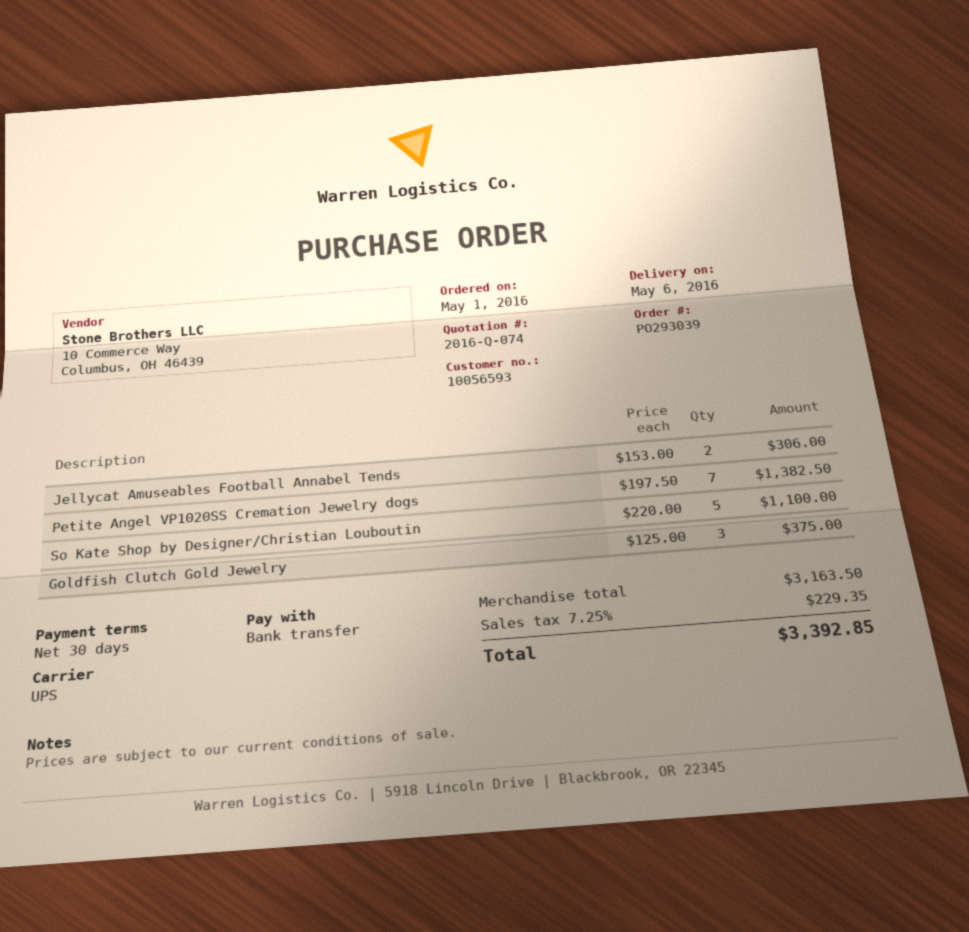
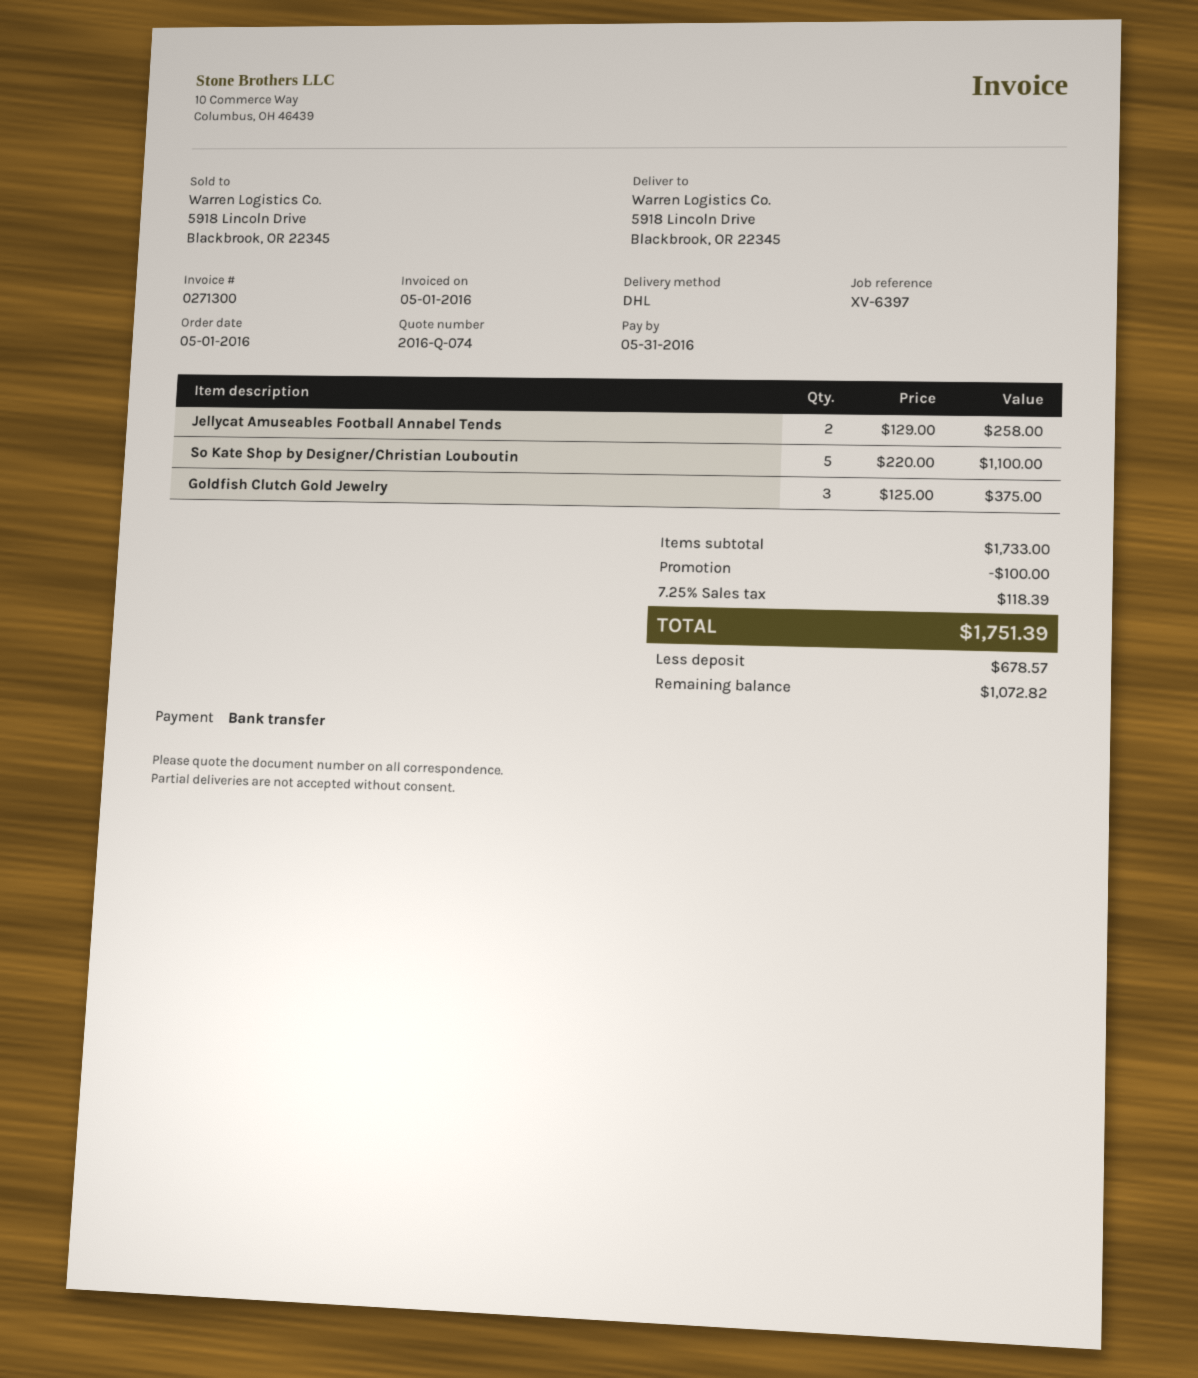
shipping method: UPS -> DHL
Jellycat Amuseables Football Annabel Tends: 2 x 153.00 = 306.00 -> 2 x 129.00 = 258.00
Petite Angel VP1020SS Cremation Jewelry dogs: 7 x 197.50 = 1382.50 -> none
subtotal: 3163.50 -> 1733.00
discount: none -> 100.00
tax: 7.25% = 229.35 -> 7.25% = 118.39
total: 3392.85 -> 1751.39

